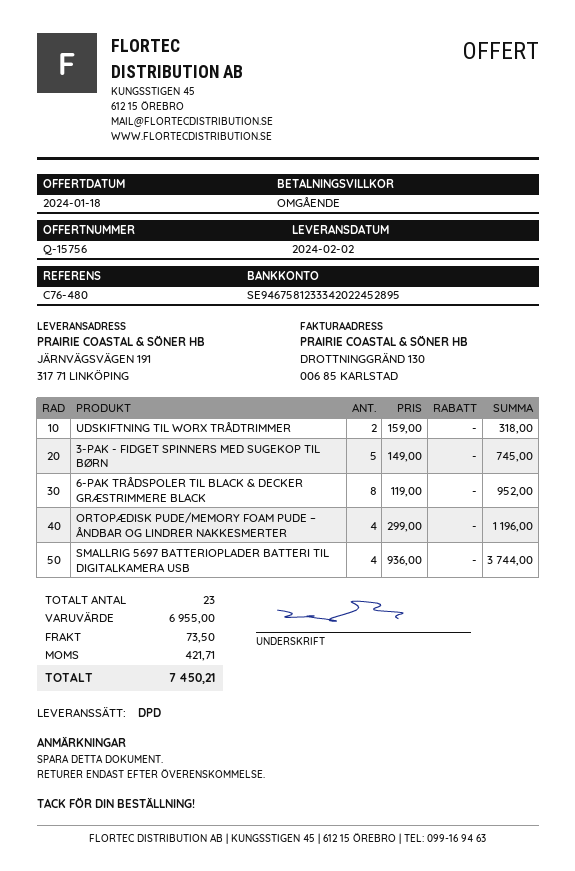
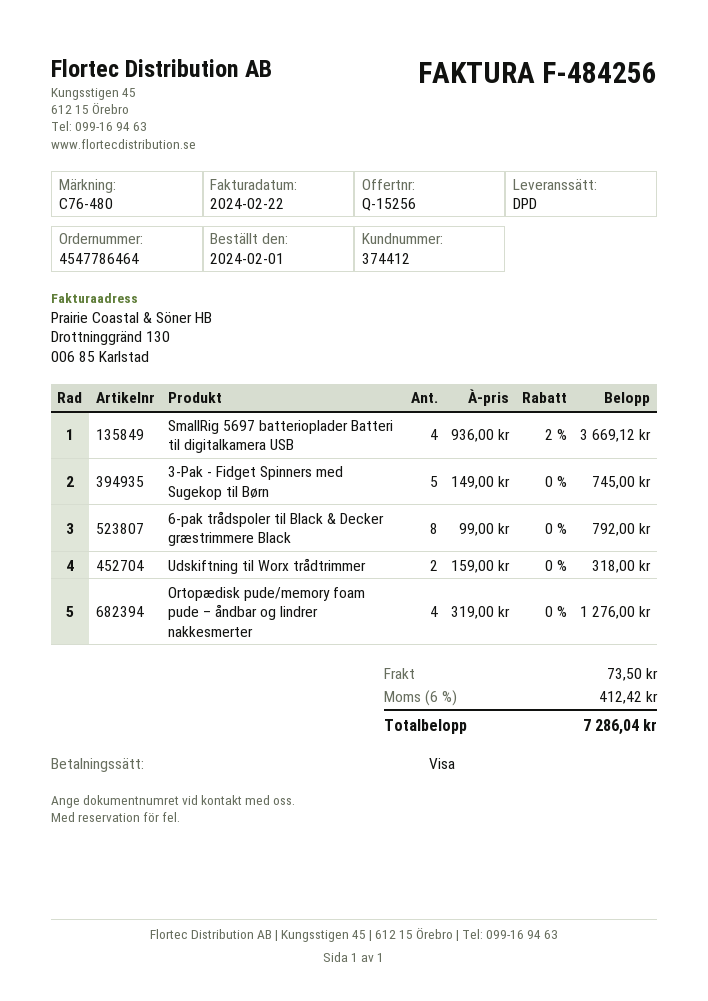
quote number: Q-15756 -> Q-15256
6-PAK TRÅDSPOLER TIL BLACK & DECKER GRÆSTRIMMERE BLACK: 8 x 119.00 = 952.00 -> 8 x 99.00 = 792.00
ORTOPÆDISK PUDE/MEMORY FOAM PUDE – ÅNDBAR OG LINDRER NAKKESMERTER: 4 x 299.00 = 1196.00 -> 4 x 319.00 = 1276.00
SMALLRIG 5697 BATTERIOPLADER BATTERI TIL DIGITALKAMERA USB: 4 x 936.00 = 3744.00 -> 4 x 936.00 - 2% = 3669.12
tax: 421.71 -> 412.42
total: 7450.21 -> 7286.04

